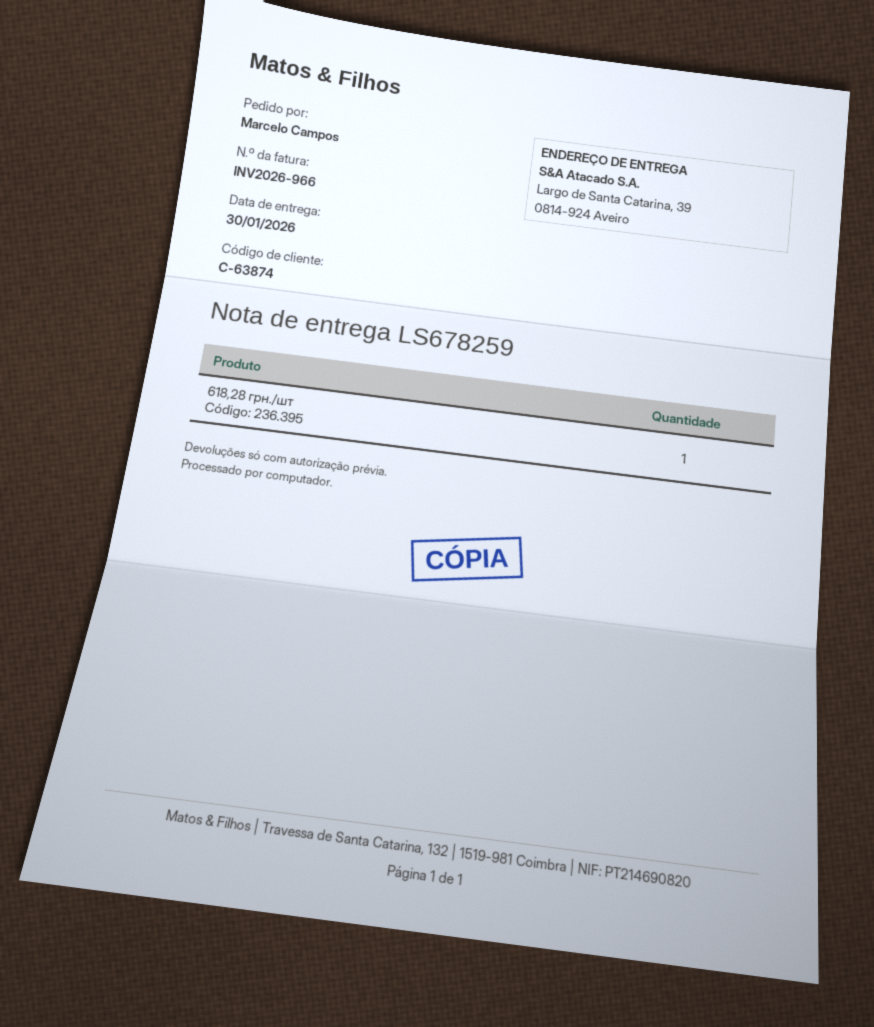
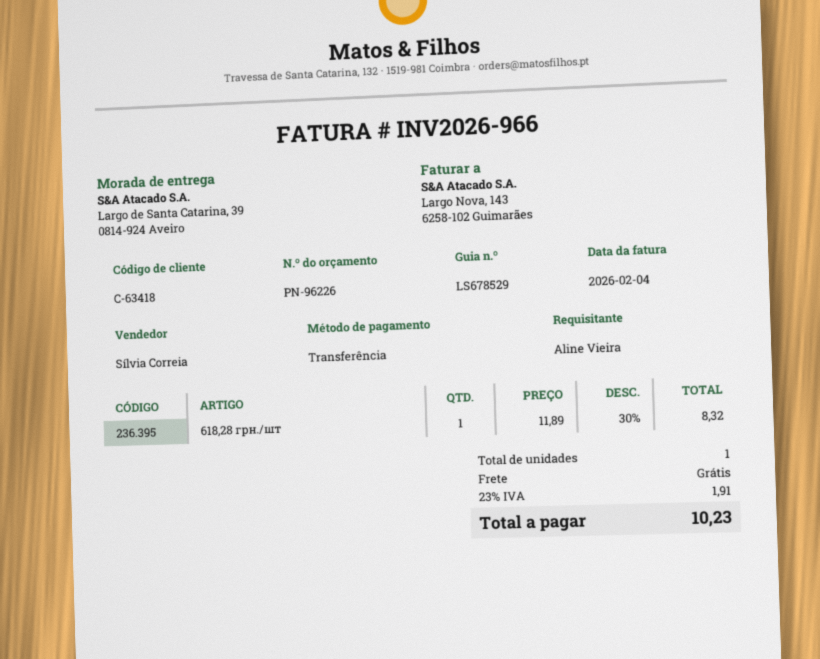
delivery note number: LS678259 -> LS678529
customer number: C-63874 -> C-63418
ordered by: Marcelo Campos -> Aline Vieira

